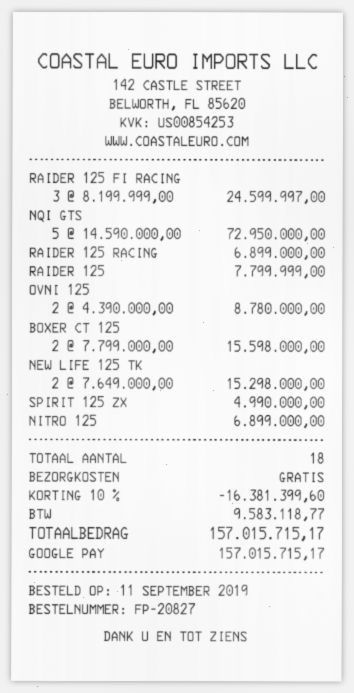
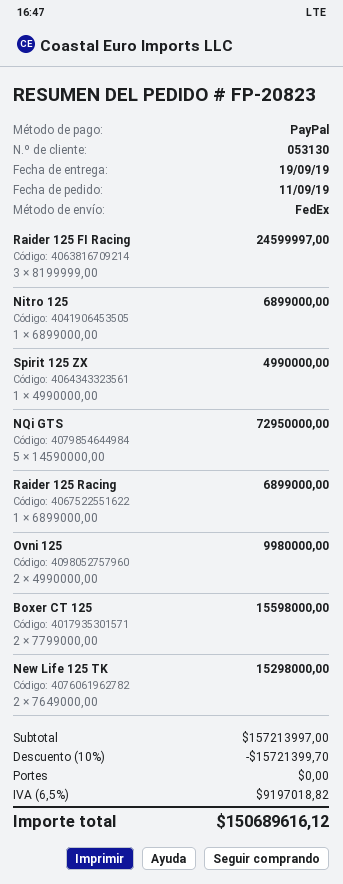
order number: FP-20827 -> FP-20823
payment method: Google Pay -> PayPal
RAIDER 125: 1 x 7799999.00 = 7799999.00 -> none
OVNI 125: 2 x 4390000.00 = 8780000.00 -> 2 x 4990000.00 = 9980000.00
discount: 10% = 16381399.60 -> 10% = 15721399.70
tax: 9583118.77 -> 9197018.82
total: 157015715.17 -> 150689616.12

